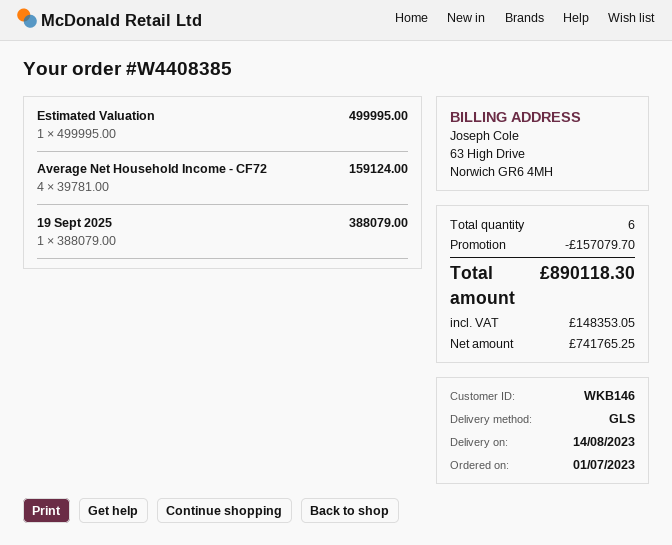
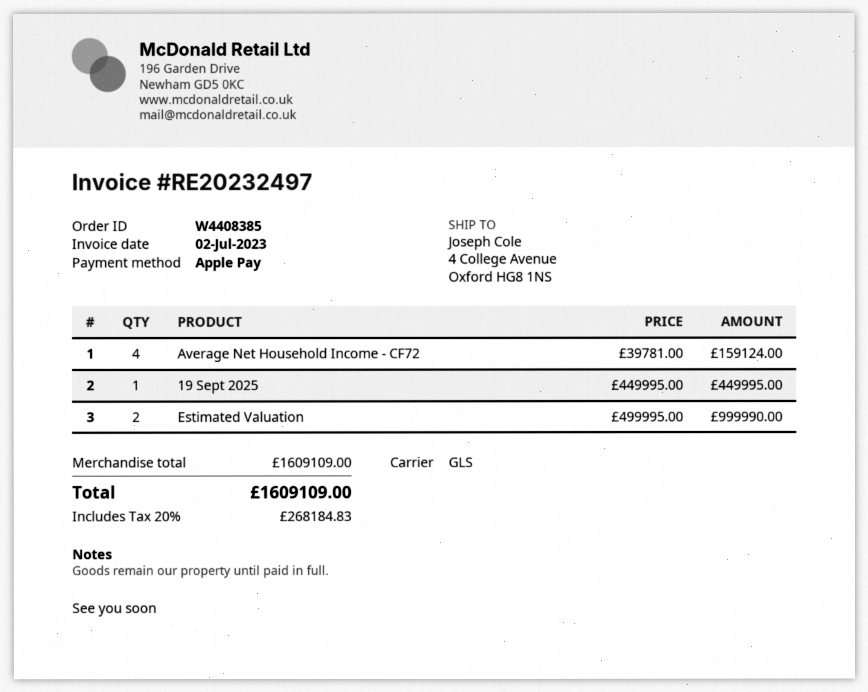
Estimated Valuation: 1 x 499995.00 = 499995.00 -> 2 x 499995.00 = 999990.00
19 Sept 2025: 1 x 388079.00 = 388079.00 -> 1 x 449995.00 = 449995.00
discount: 157079.70 -> none
tax: 148353.05 -> 268184.83
total: 890118.30 -> 1609109.00

